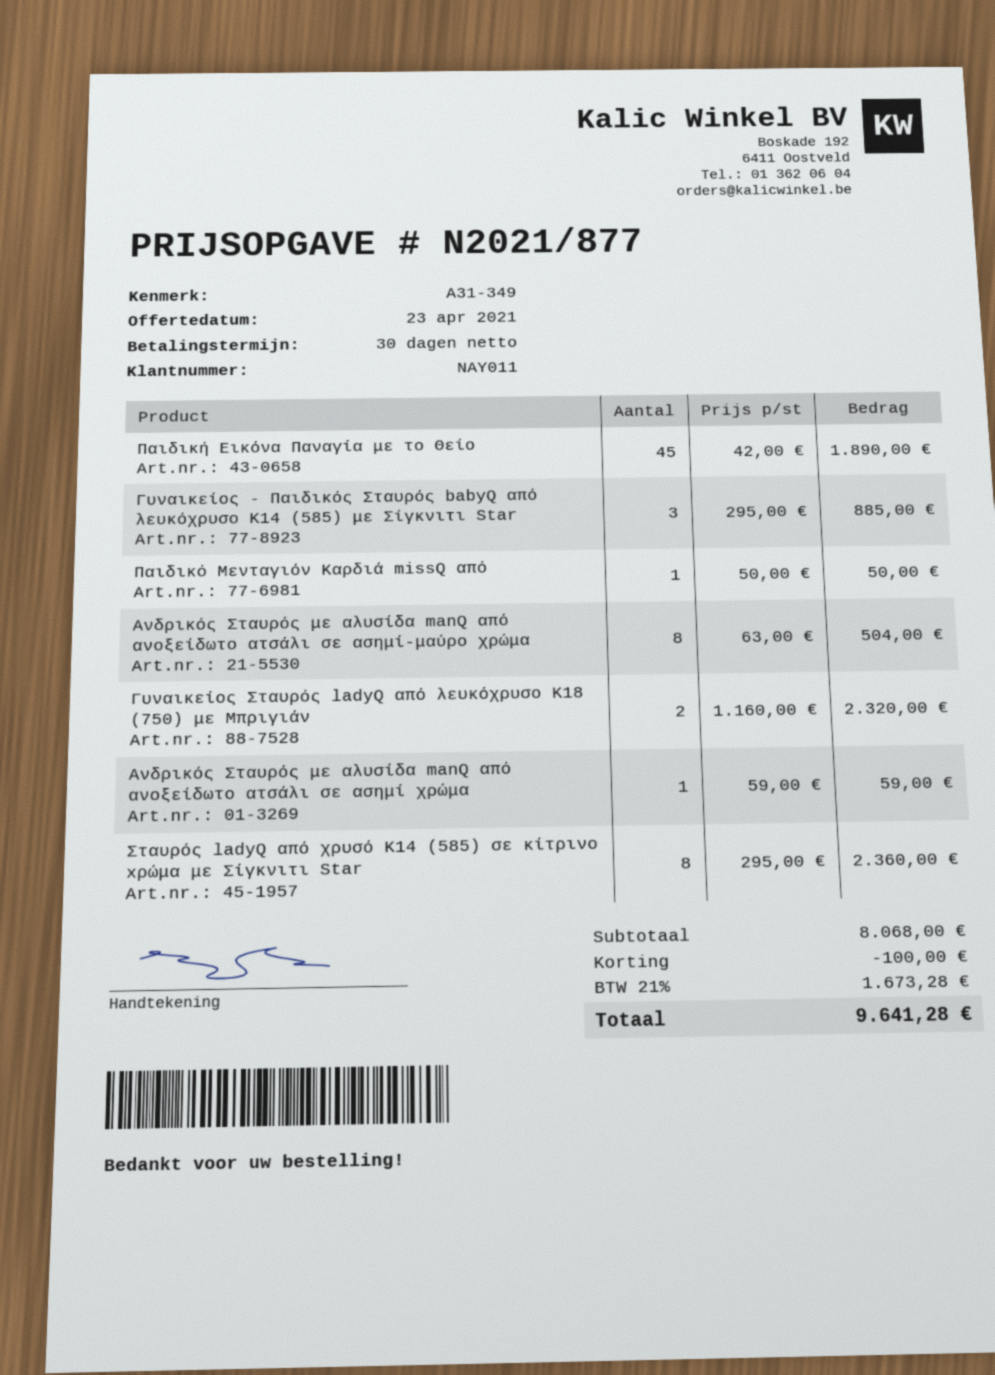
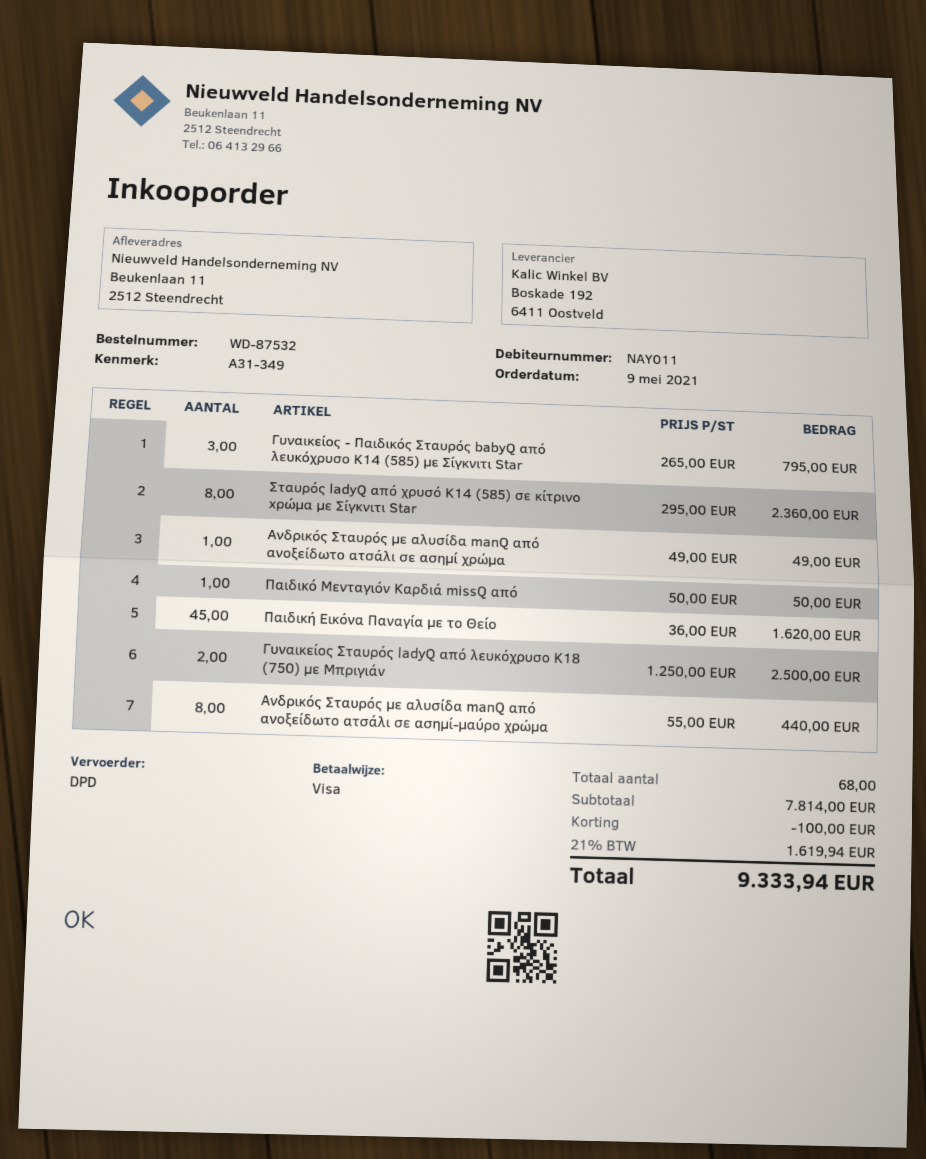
Παιδική Εικόνα Παναγία με το Θείο: 45 x 42.00 = 1890.00 -> 45 x 36.00 = 1620.00
Γυναικείος - Παιδικός Σταυρός babyQ από λευκόχρυσο Κ14 (585) με Σίγκνιτι Star: 3 x 295.00 = 885.00 -> 3 x 265.00 = 795.00
Ανδρικός Σταυρός με αλυσίδα manQ από ανοξείδωτο ατσάλι σε ασημί-μαύρο χρώμα: 8 x 63.00 = 504.00 -> 8 x 55.00 = 440.00
Γυναικείος Σταυρός ladyQ από λευκόχρυσο Κ18 (750) με Μπριγιάν: 2 x 1160.00 = 2320.00 -> 2 x 1250.00 = 2500.00
Ανδρικός Σταυρός με αλυσίδα manQ από ανοξείδωτο ατσάλι σε ασημί χρώμα: 1 x 59.00 = 59.00 -> 1 x 49.00 = 49.00
subtotal: 8068.00 -> 7814.00
tax: 21% = 1673.28 -> 21% = 1619.94
total: 9641.28 -> 9333.94

